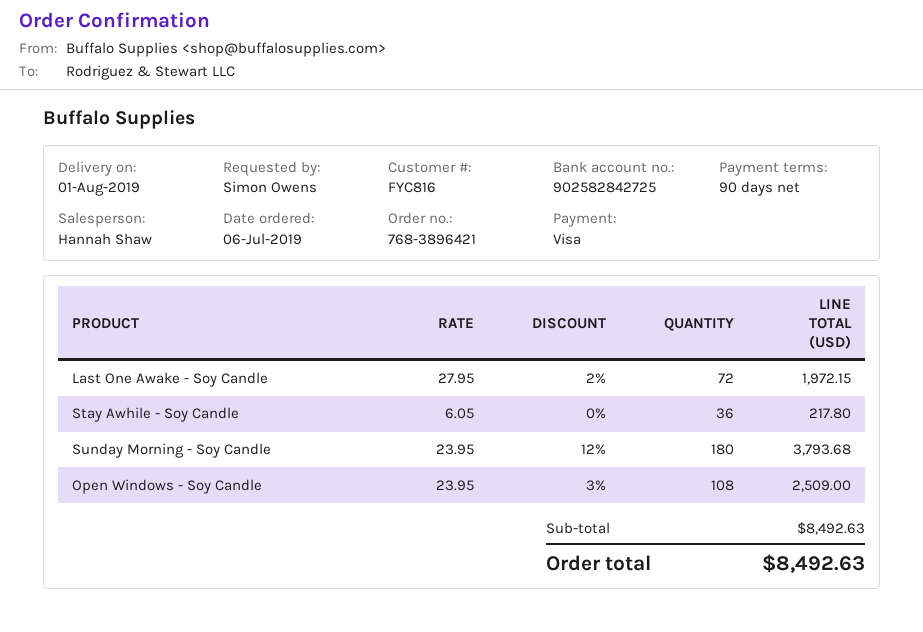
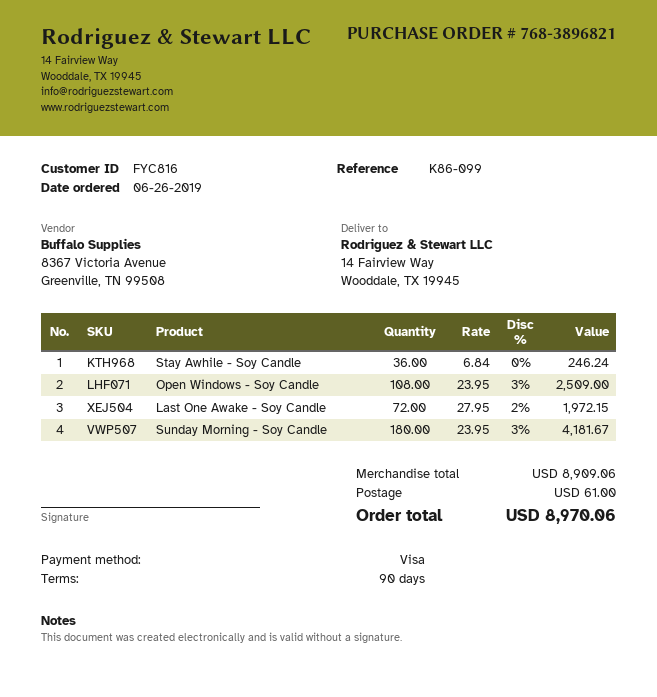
order number: 768-3896421 -> 768-3896821
order date: 2019-07-06 -> 2019-06-26
Stay Awhile - Soy Candle: 36 x 6.05 = 217.80 -> 36 x 6.84 = 246.24
Sunday Morning - Soy Candle: 180 x 23.95 - 12% = 3793.68 -> 180 x 23.95 - 3% = 4181.67
subtotal: 8492.63 -> 8909.06
shipping: none -> 61.00
total: 8492.63 -> 8970.06

